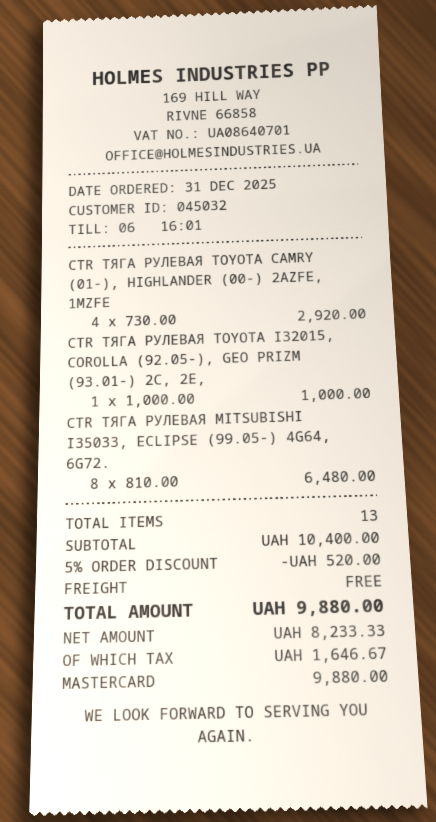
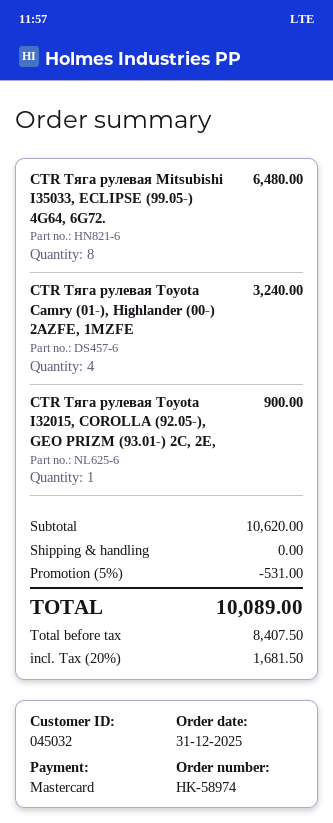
CTR ТЯГА РУЛЕВАЯ TOYOTA CAMRY (01-), HIGHLANDER (00-) 2AZFE, 1MZFE: 4 for 2920.00 -> 4 for 3240.00
CTR ТЯГА РУЛЕВАЯ TOYOTA I32015, COROLLA (92.05-), GEO PRIZM (93.01-) 2C, 2E,: 1 for 1000.00 -> 1 for 900.00
subtotal: 10400.00 -> 10620.00
discount: 5% = 520.00 -> 5% = 531.00
net: 8233.33 -> 8407.50
tax: 1646.67 -> 1681.50
total: 9880.00 -> 10089.00

